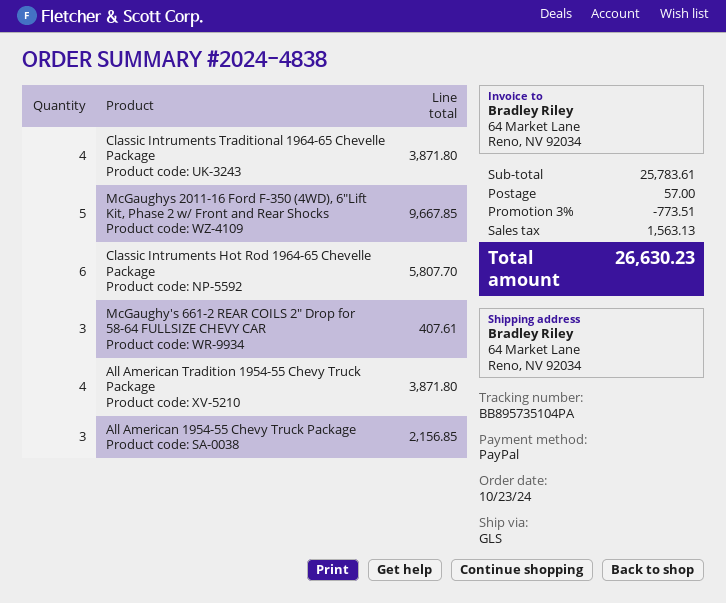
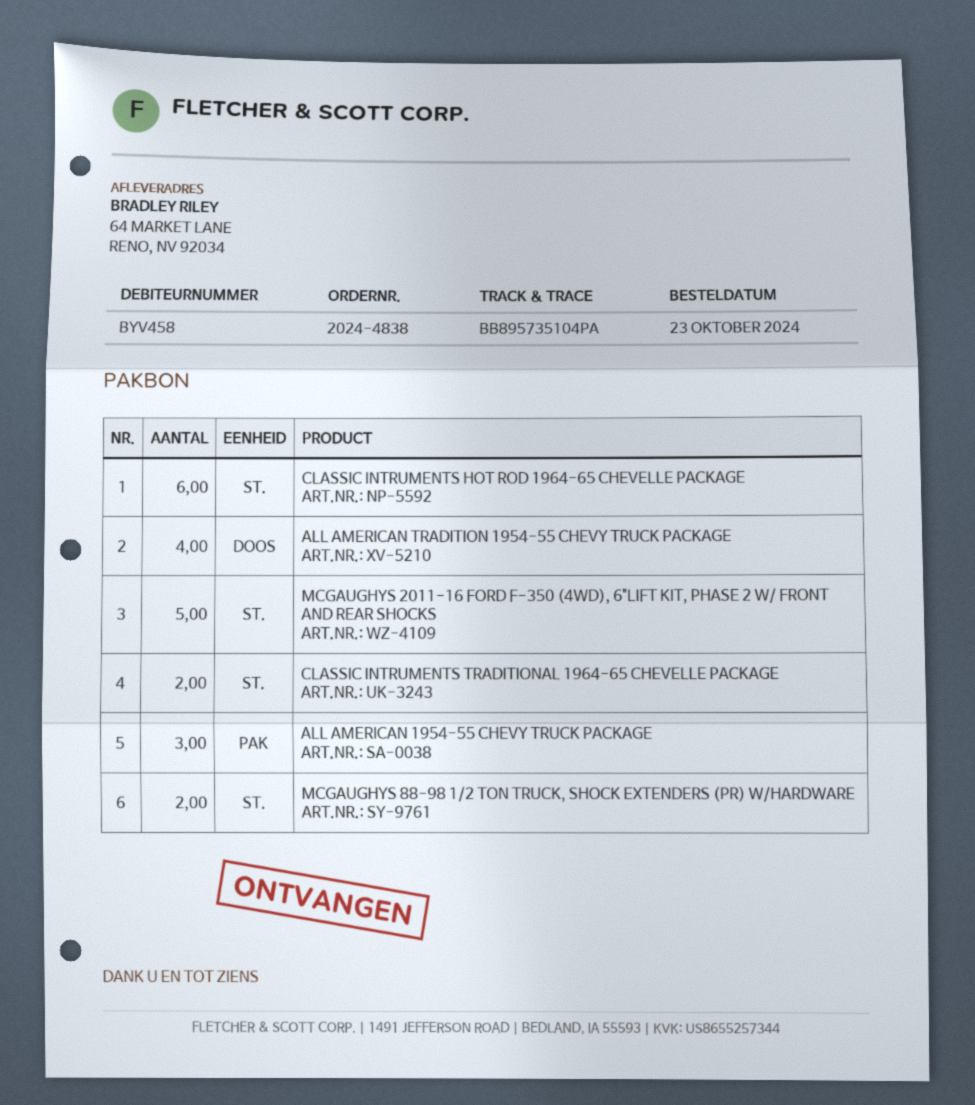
Classic Intruments Traditional 1964-65 Chevelle Package: 4 -> 2
McGaughy's 661-2 REAR COILS 2" Drop for 58-64 FULLSIZE CHEVY CAR: 3 -> none
MCGAUGHYS 88-98 1/2 TON TRUCK, SHOCK EXTENDERS (PR) W/HARDWARE: none -> 2

